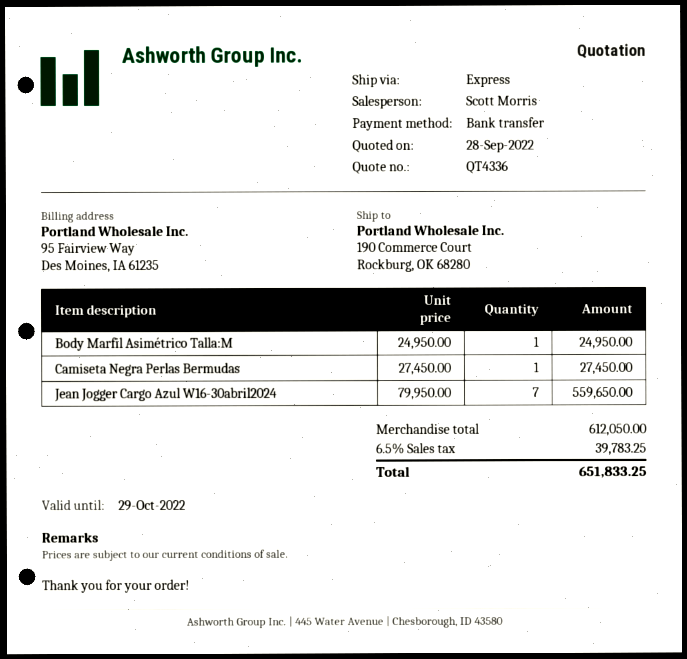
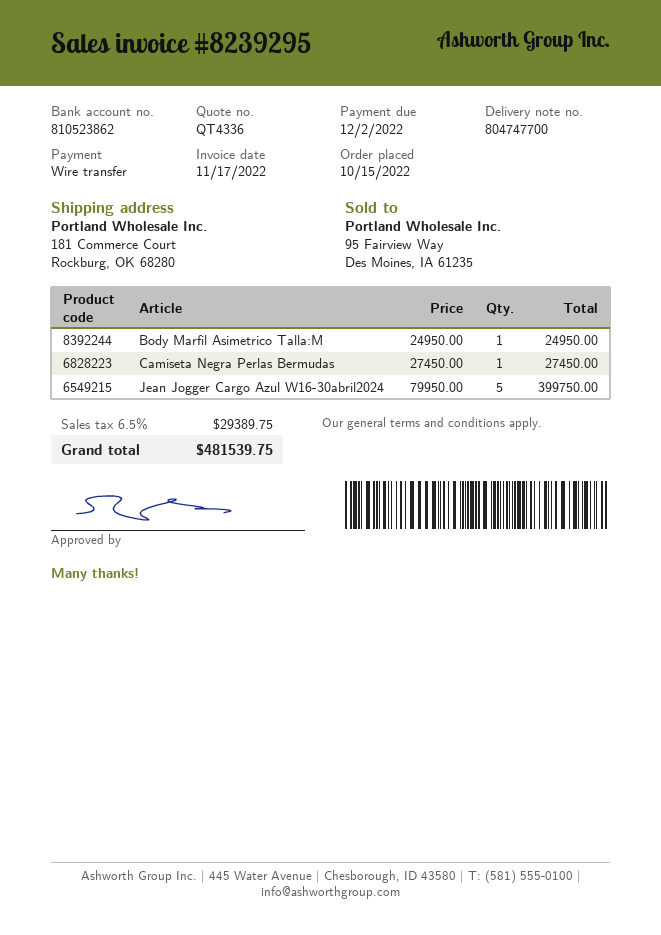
ship to: 190 Commerce Court, Rockburg, OK 68280 -> 181 Commerce Court, Rockburg, OK 68280
Jean Jogger Cargo Azul W16-30abril2024: 7 x 79950.00 = 559650.00 -> 5 x 79950.00 = 399750.00
tax: 6.5% = 39783.25 -> 6.5% = 29389.75
total: 651833.25 -> 481539.75

